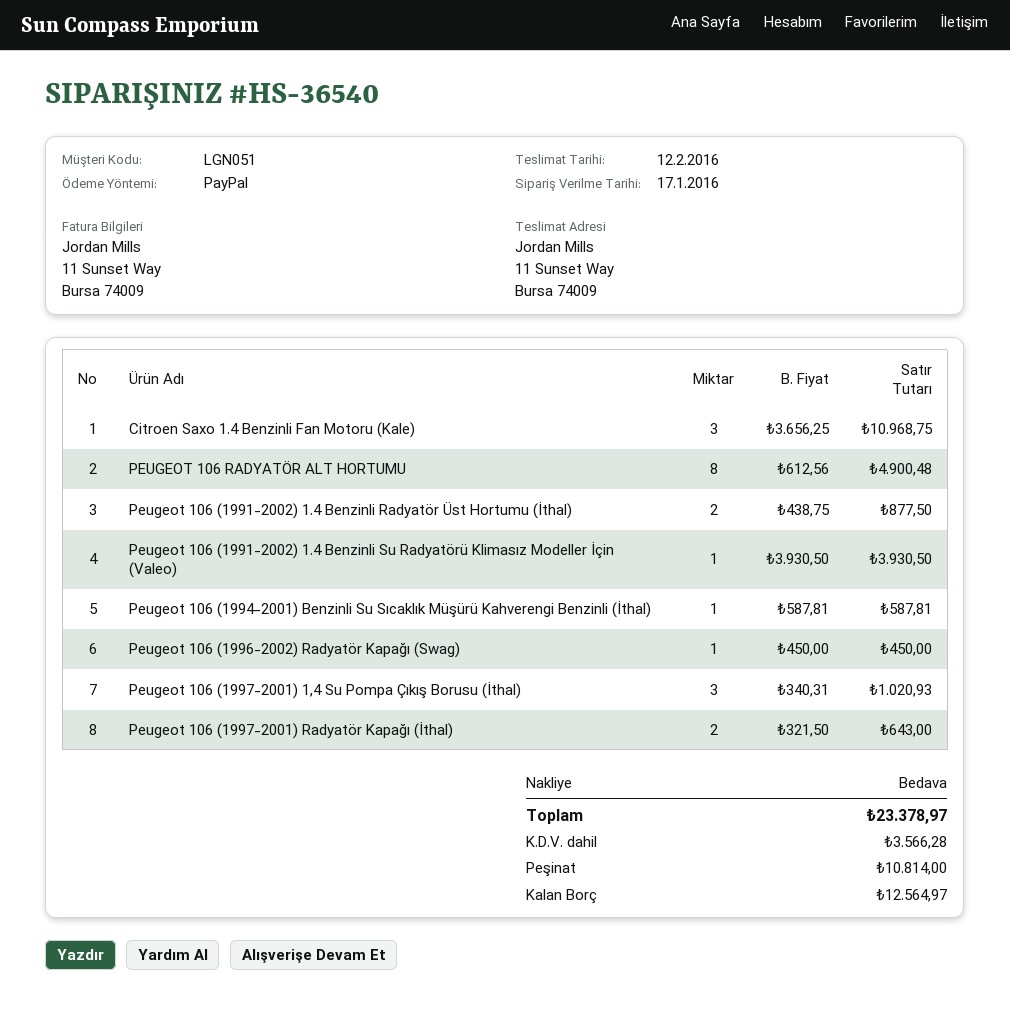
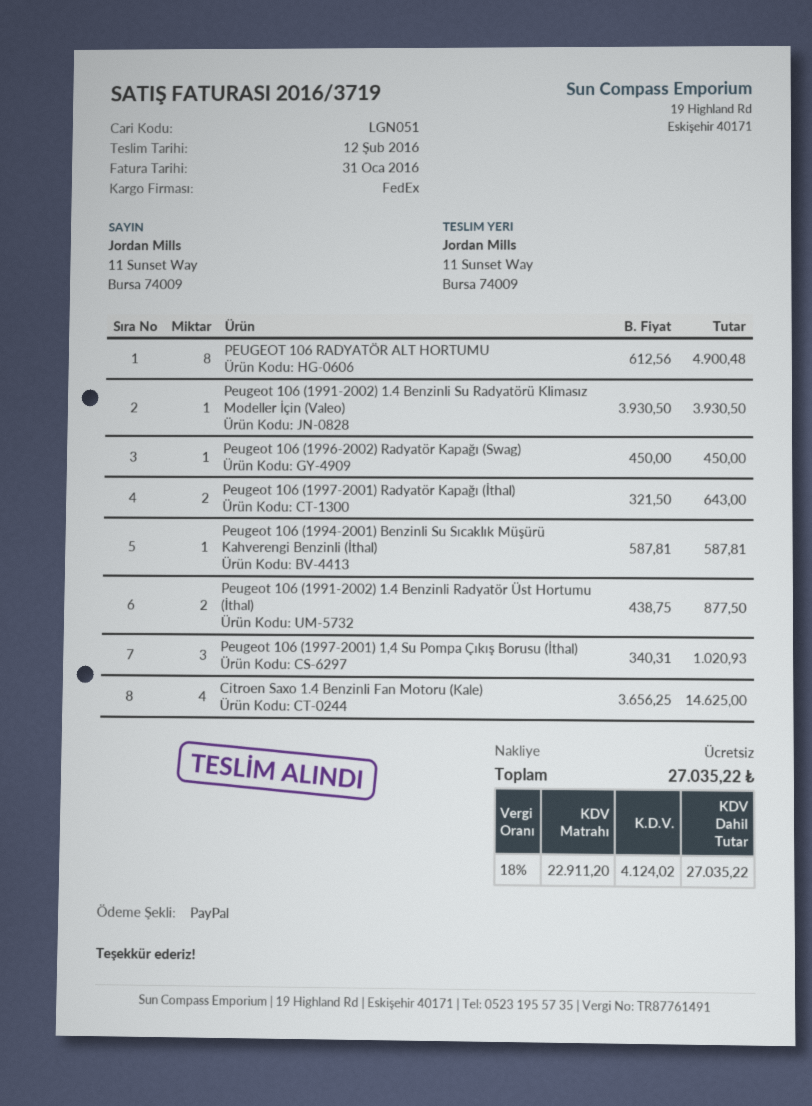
Citroen Saxo 1.4 Benzinli Fan Motoru (Kale): 3 x 3656.25 = 10968.75 -> 4 x 3656.25 = 14625.00
tax: 3566.28 -> 4124.02
total: 23378.97 -> 27035.22

